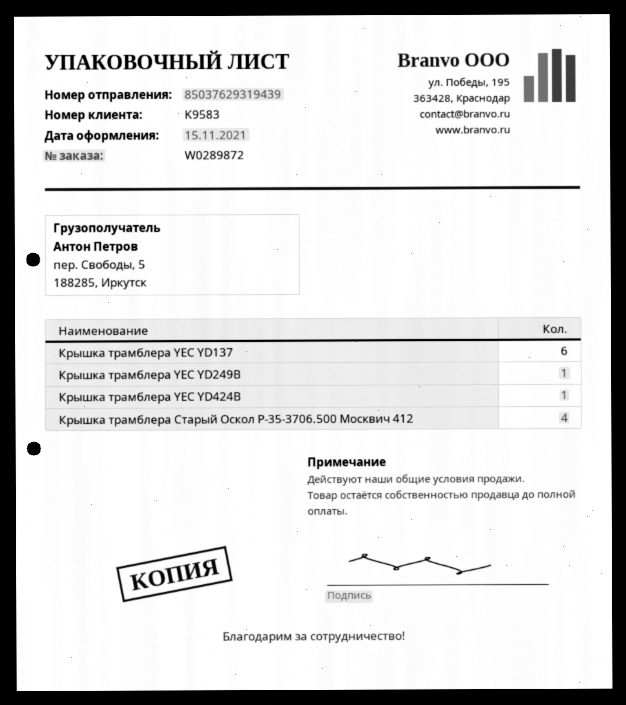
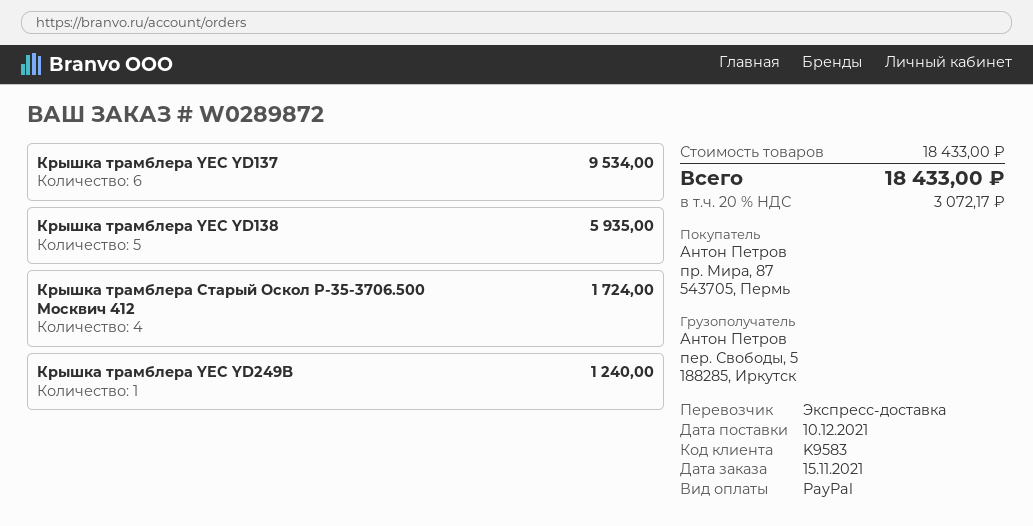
Крышка трамблера YEC YD424B: 1 -> none
Крышка трамблера YEC YD138: none -> 5

